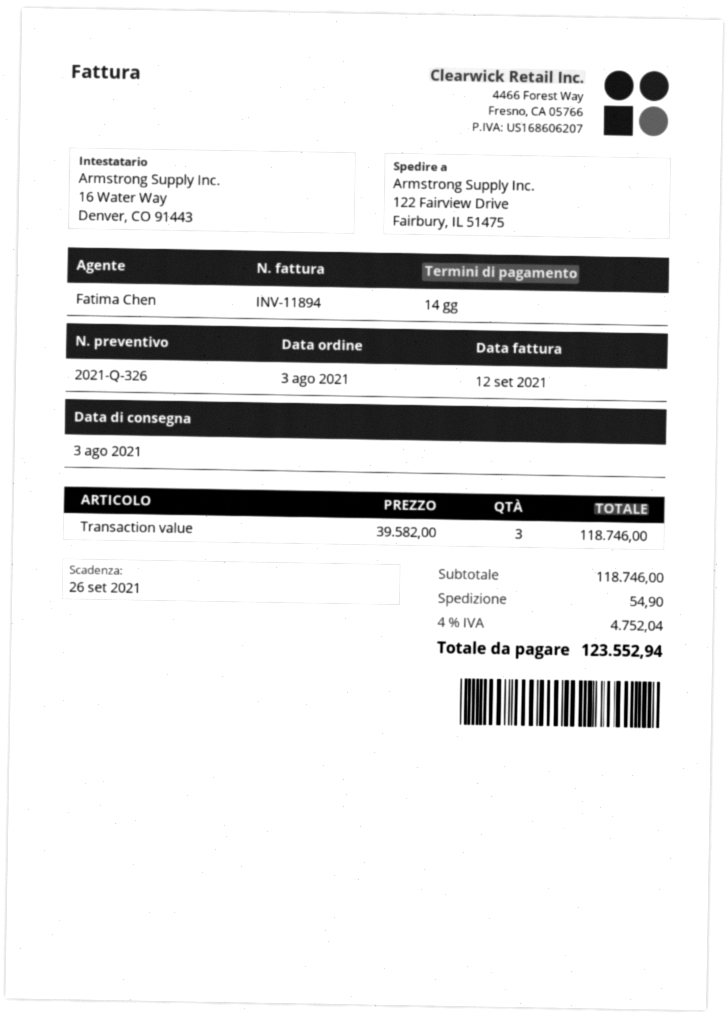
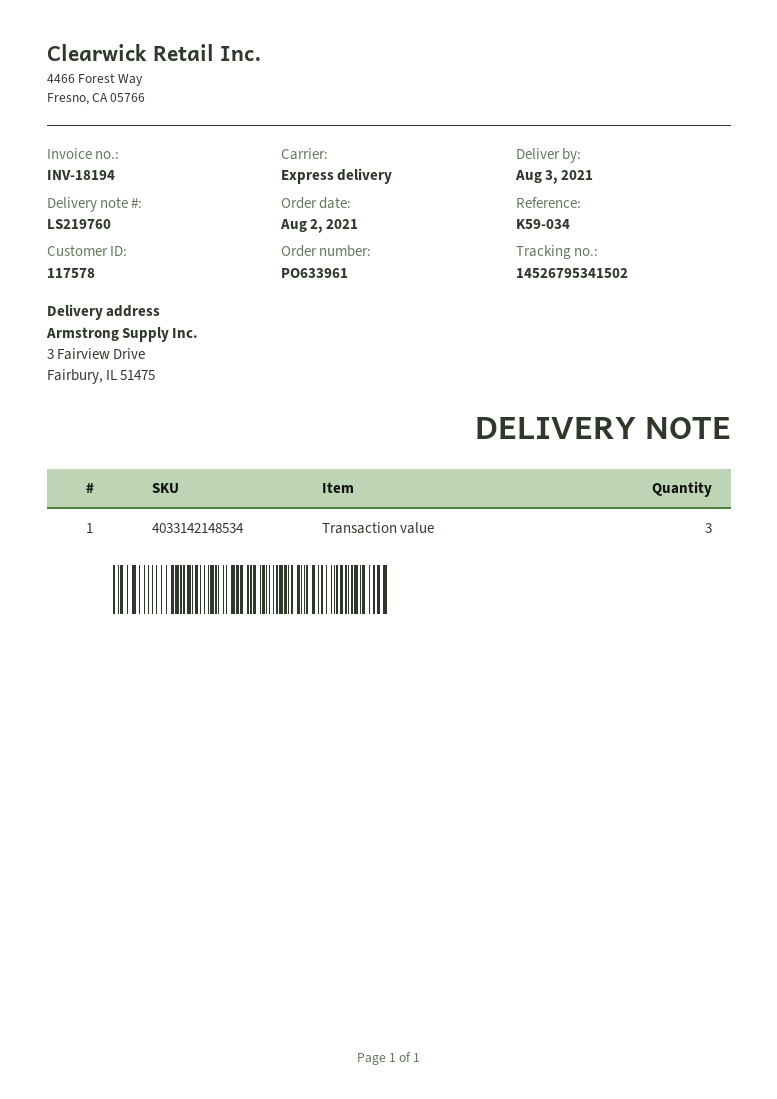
order date: 2021-08-03 -> 2021-08-02
invoice number: INV-11894 -> INV-18194
ship to: 122 Fairview Drive, Fairbury, IL 51475 -> 3 Fairview Drive, Fairbury, IL 51475

